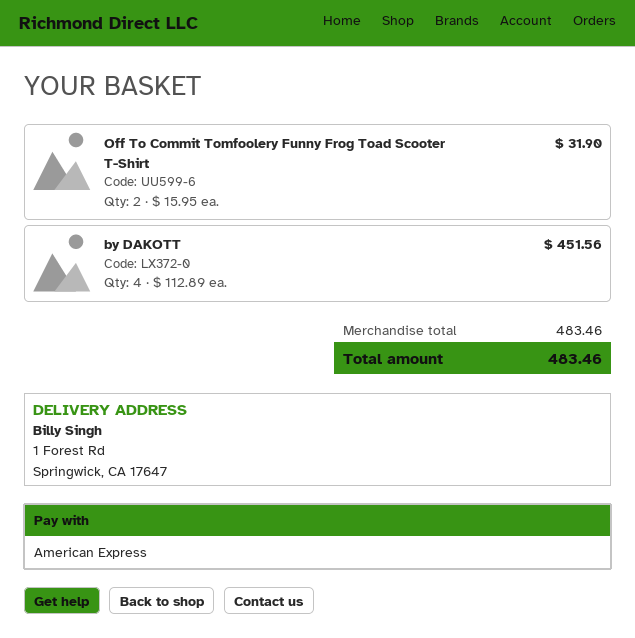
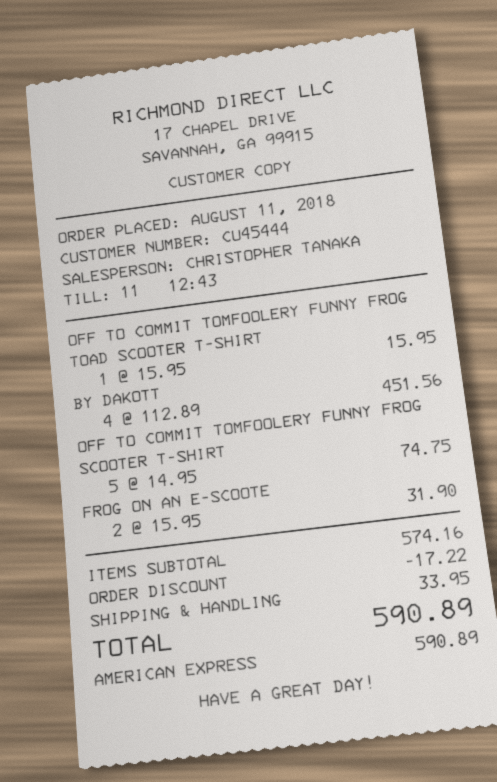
Off To Commit Tomfoolery Funny Frog Toad Scooter T-Shirt: 2 x 15.95 = 31.90 -> 1 x 15.95 = 15.95
OFF TO COMMIT TOMFOOLERY FUNNY FROG SCOOTER T-SHIRT: none -> 5 x 14.95 = 74.75
FROG ON AN E-SCOOTE: none -> 2 x 15.95 = 31.90
subtotal: 483.46 -> 574.16
discount: none -> 17.22
shipping: none -> 33.95
total: 483.46 -> 590.89

